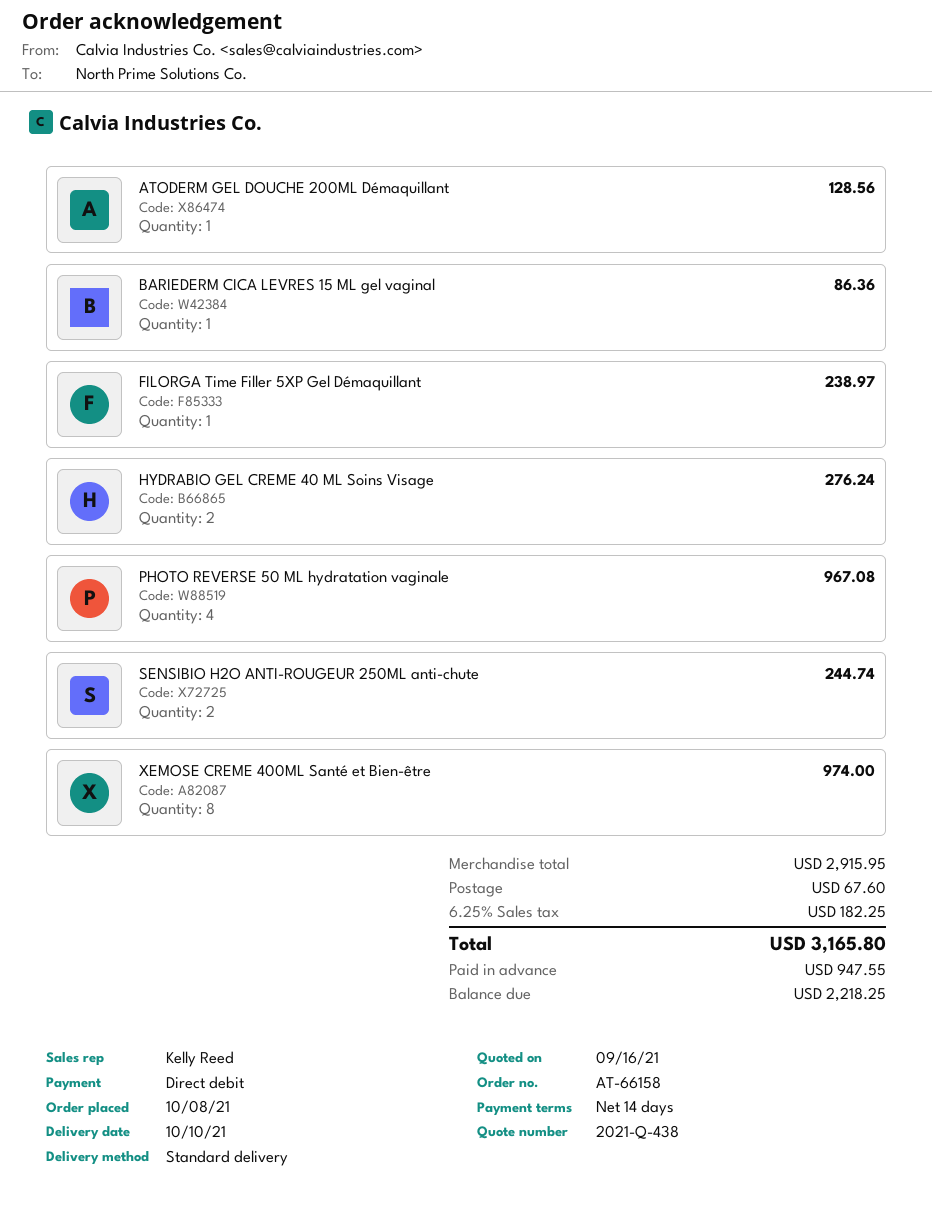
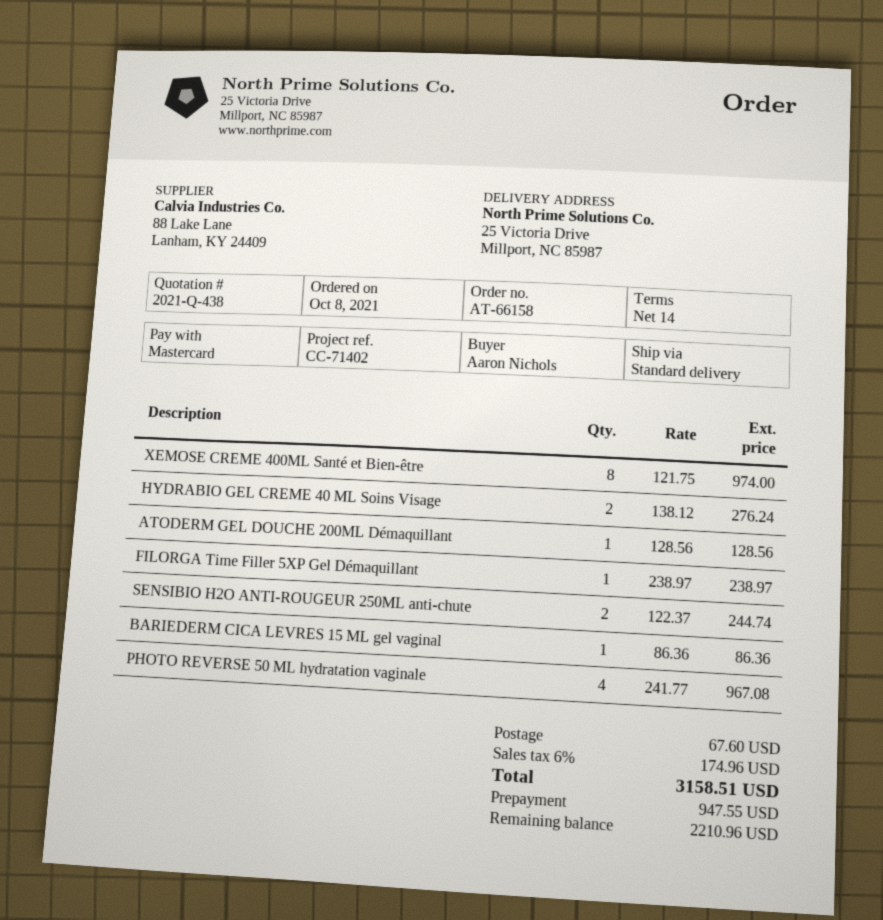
payment method: direct debit -> Mastercard
tax: 6.25% = 182.25 -> 6% = 174.96
total: 3165.80 -> 3158.51
balance: 2218.25 -> 2210.96

